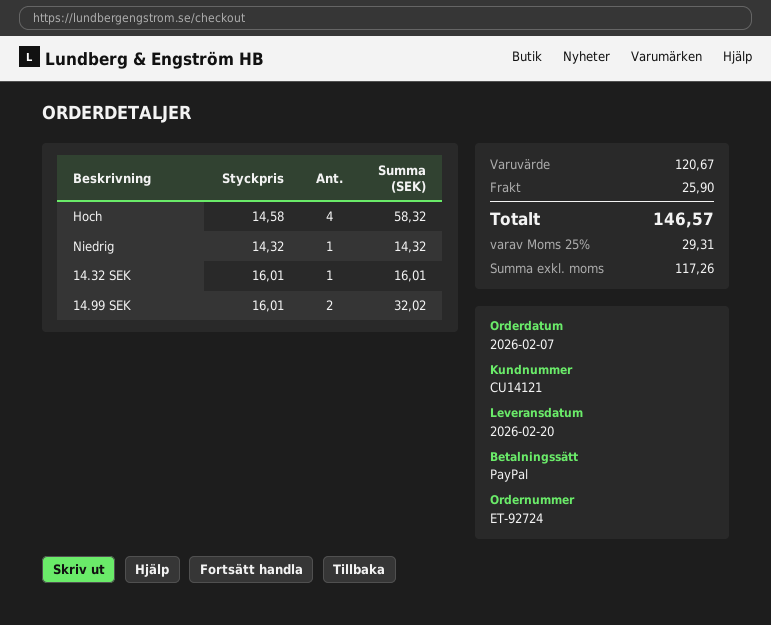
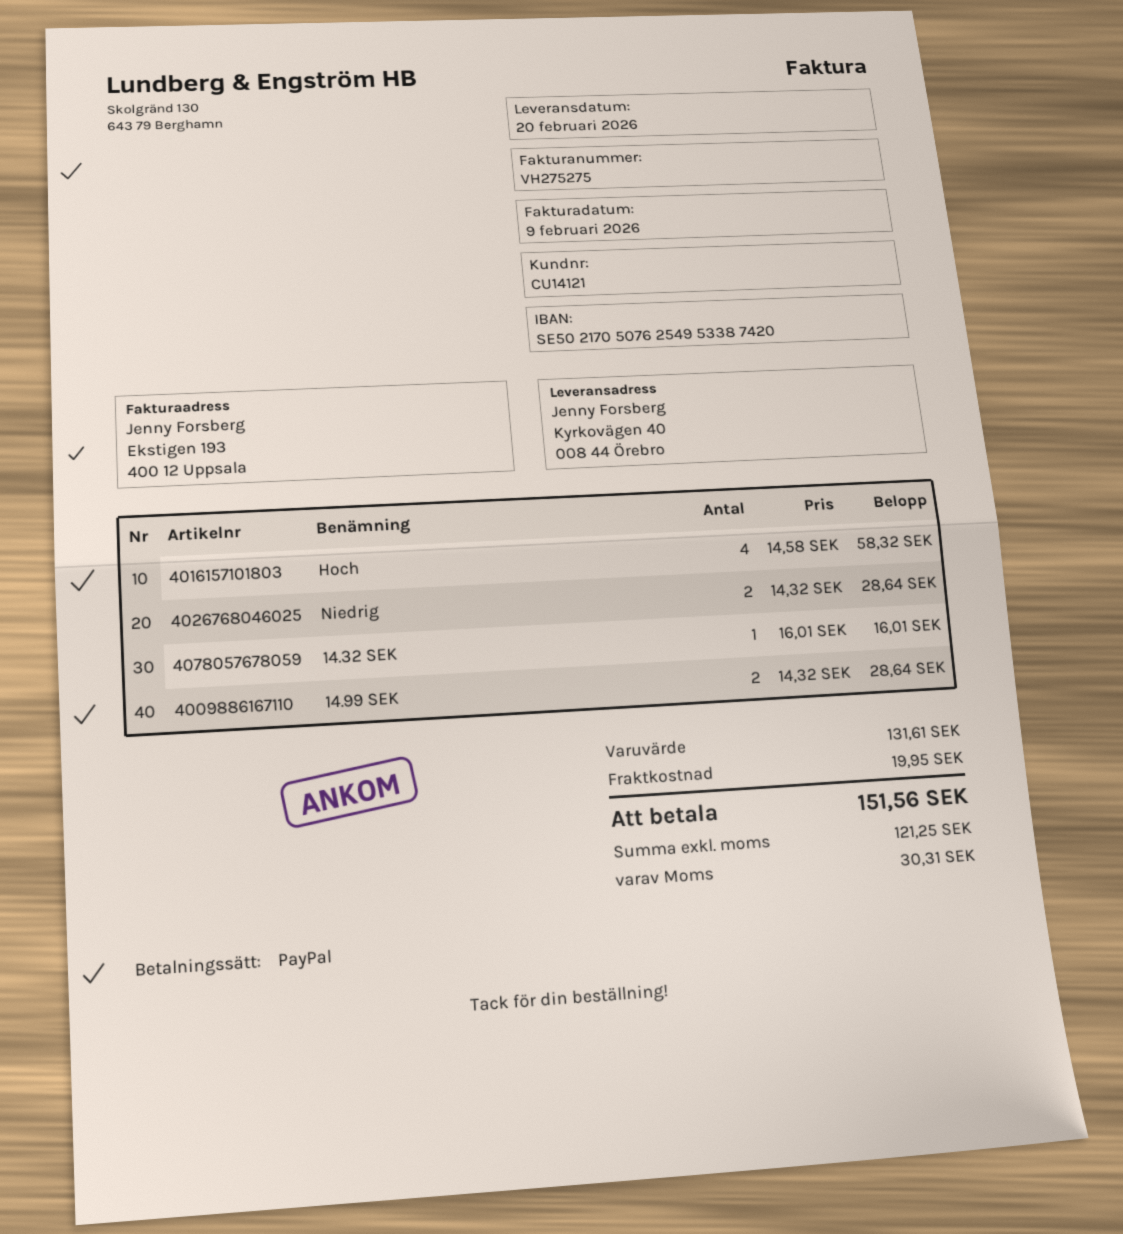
Niedrig: 1 x 14.32 = 14.32 -> 2 x 14.32 = 28.64
14.99 SEK: 2 x 16.01 = 32.02 -> 2 x 14.32 = 28.64
subtotal: 120.67 -> 131.61
shipping: 25.90 -> 19.95
net: 117.26 -> 121.25
tax: 29.31 -> 30.31
total: 146.57 -> 151.56

